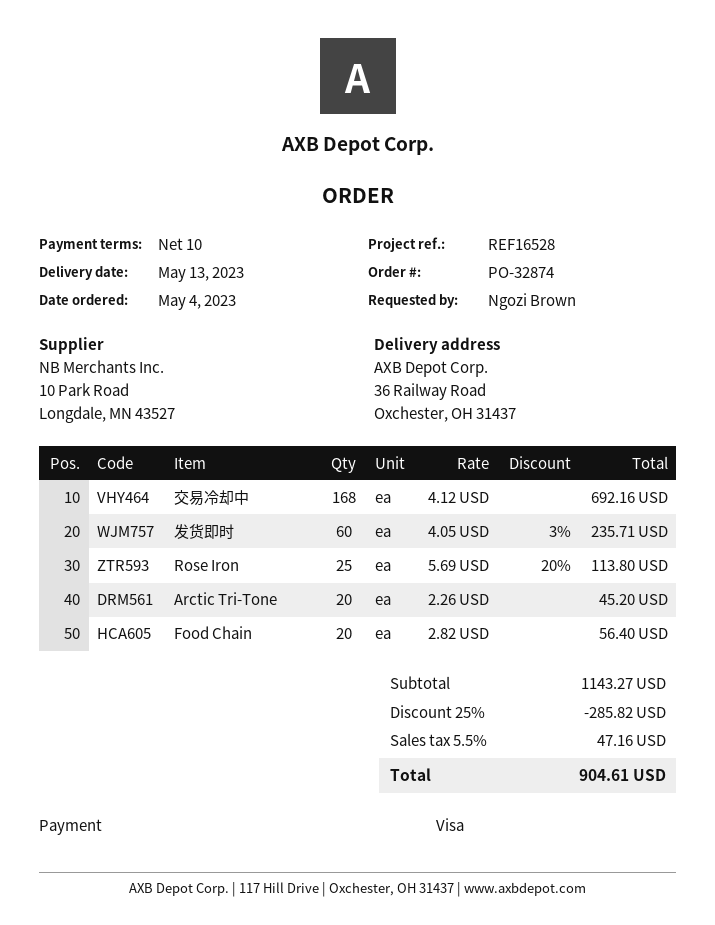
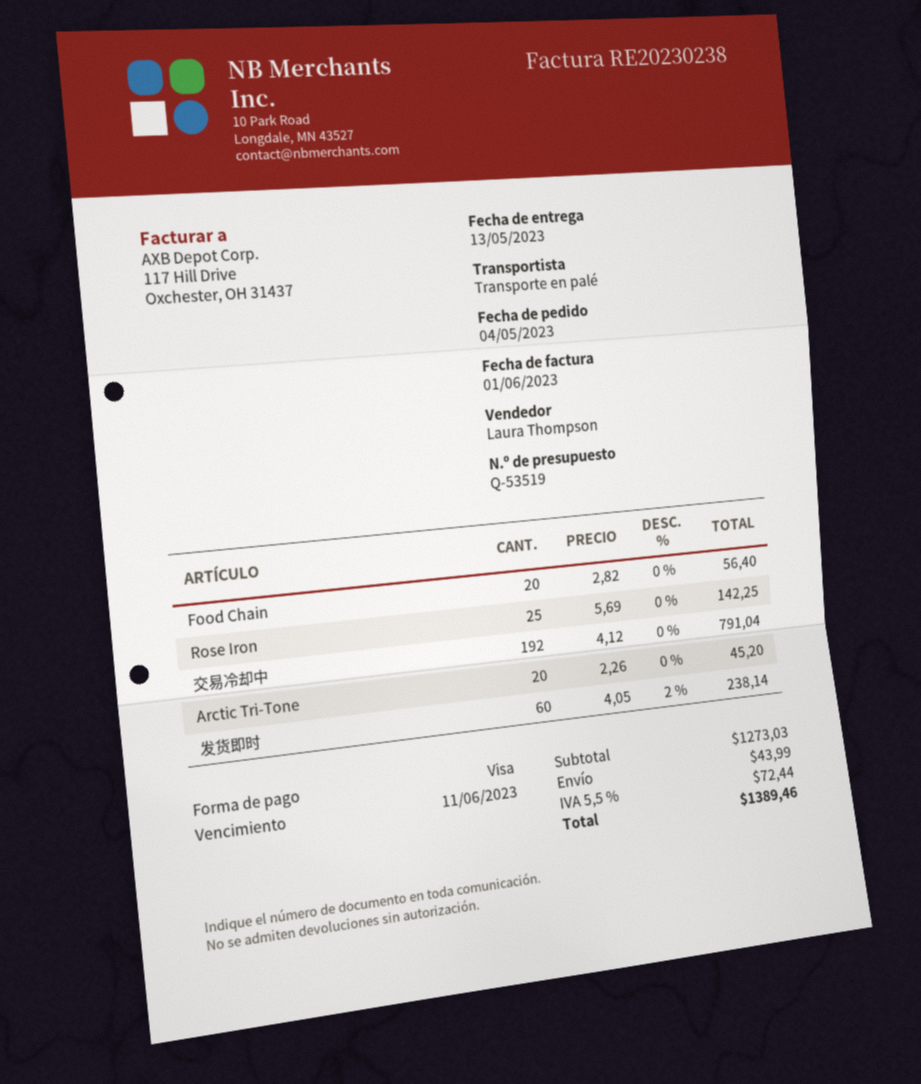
交易冷却中: 168 x 4.12 = 692.16 -> 192 x 4.12 = 791.04
发货即时: 60 x 4.05 - 3% = 235.71 -> 60 x 4.05 - 2% = 238.14
Rose Iron: 25 x 5.69 - 20% = 113.80 -> 25 x 5.69 = 142.25
subtotal: 1143.27 -> 1273.03
discount: 25% = 285.82 -> none
shipping: none -> 43.99
tax: 5.5% = 47.16 -> 5.5% = 72.44
total: 904.61 -> 1389.46

